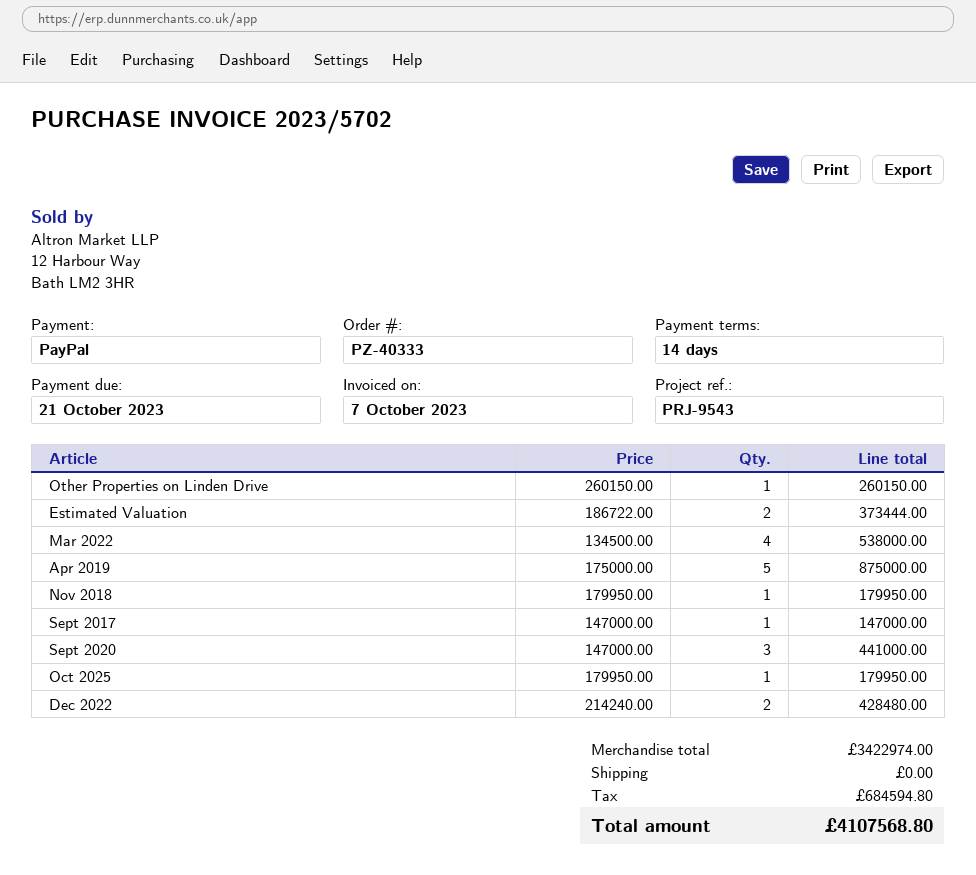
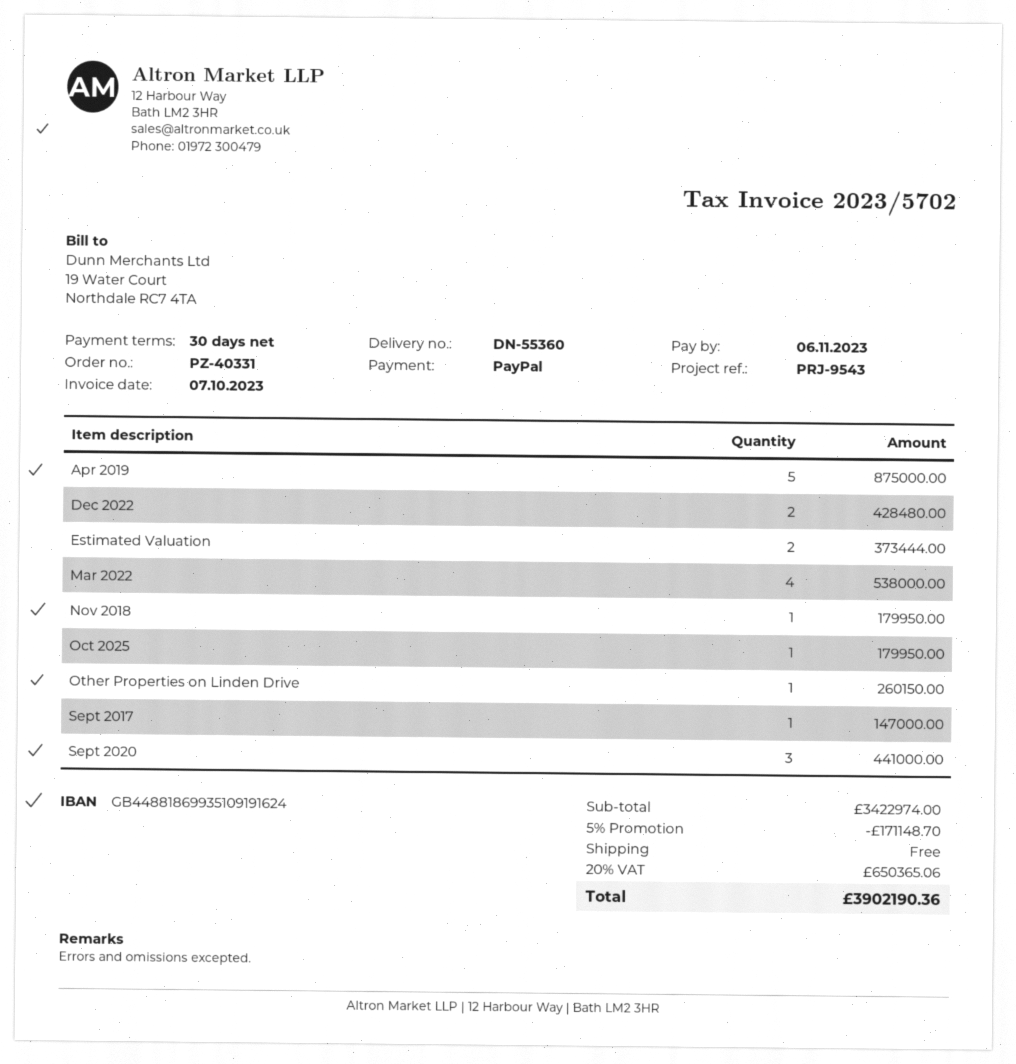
order number: PZ-40333 -> PZ-40331
payment terms: 14 days -> 30 days
due date: 2023-10-21 -> 2023-11-06
discount: none -> 5% = 171148.70
tax: 684594.80 -> 650365.06
total: 4107568.80 -> 3902190.36

